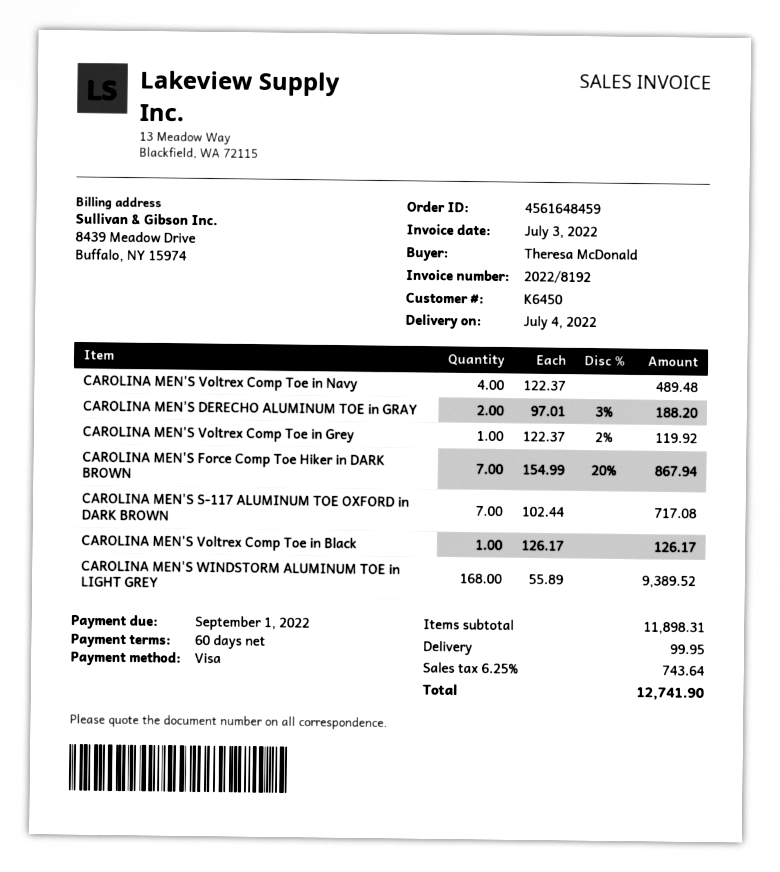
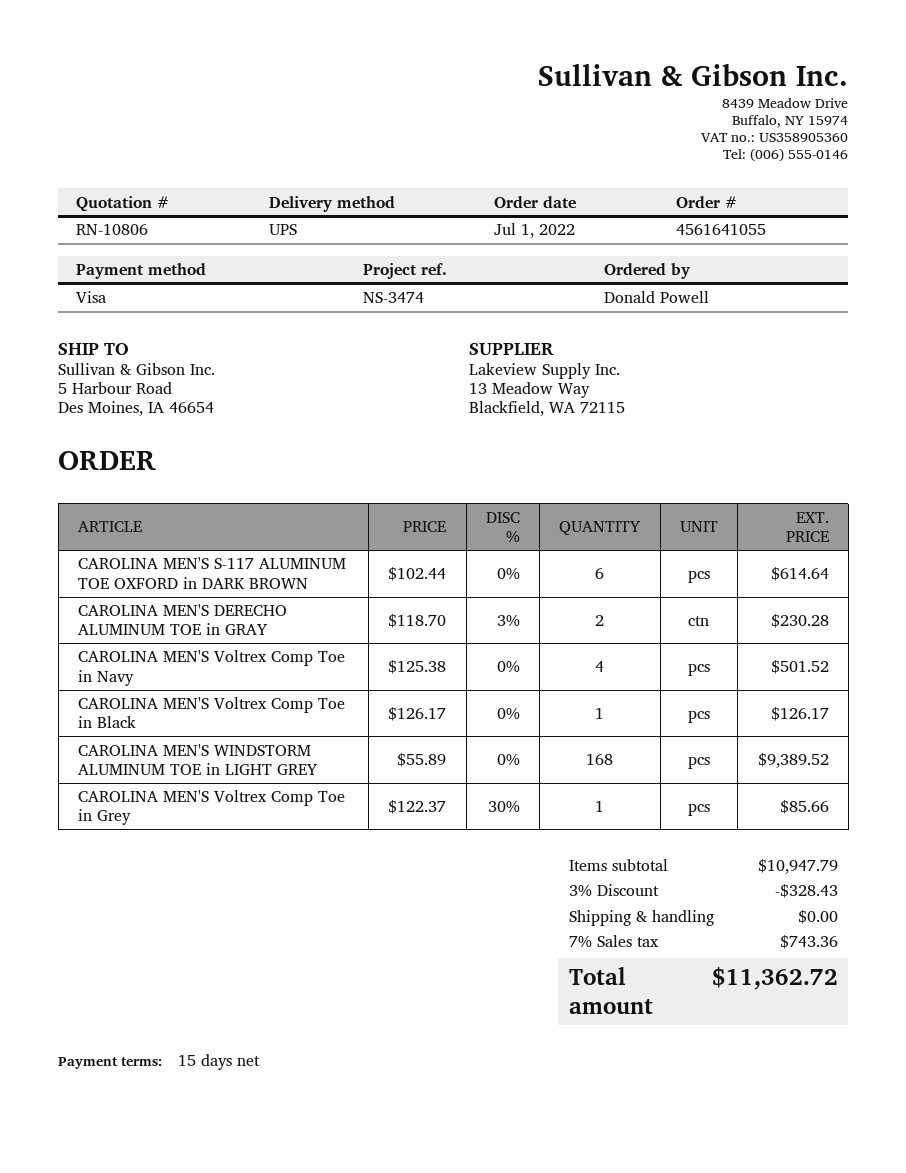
order number: 4561648459 -> 4561641055
payment terms: 60 days -> 15 days
ordered by: Theresa McDonald -> Donald Powell
CAROLINA MEN'S Voltrex Comp Toe in Navy: 4 x 122.37 = 489.48 -> 4 x 125.38 = 501.52
CAROLINA MEN'S DERECHO ALUMINUM TOE in GRAY: 2 x 97.01 - 3% = 188.20 -> 2 x 118.70 - 3% = 230.28
CAROLINA MEN'S Voltrex Comp Toe in Grey: 1 x 122.37 - 2% = 119.92 -> 1 x 122.37 - 30% = 85.66
CAROLINA MEN'S Force Comp Toe Hiker in DARK BROWN: 7 x 154.99 - 20% = 867.94 -> none
CAROLINA MEN'S S-117 ALUMINUM TOE OXFORD in DARK BROWN: 7 x 102.44 = 717.08 -> 6 x 102.44 = 614.64
subtotal: 11898.31 -> 10947.79
discount: none -> 3% = 328.43
shipping: 99.95 -> 0.00
tax: 6.25% = 743.64 -> 7% = 743.36
total: 12741.90 -> 11362.72

